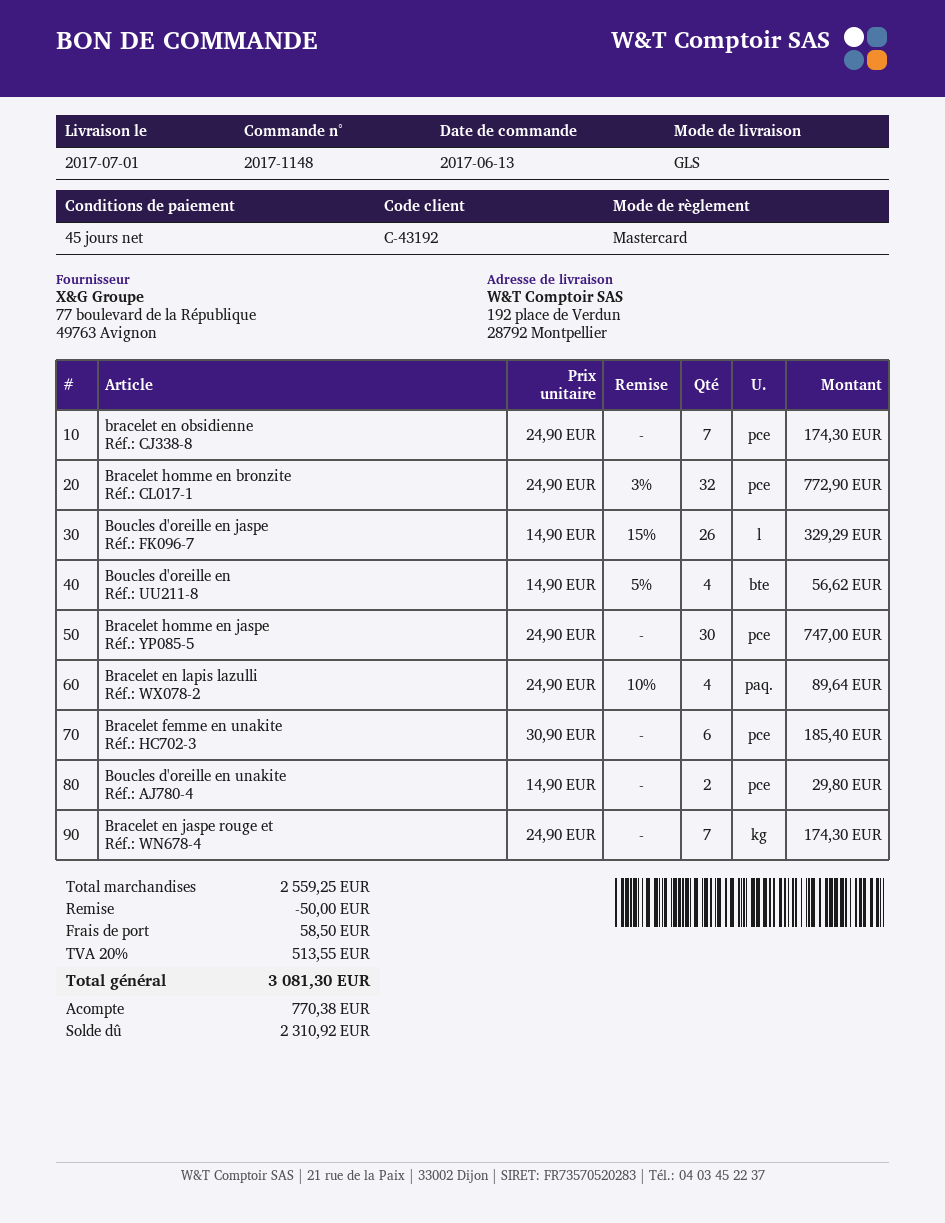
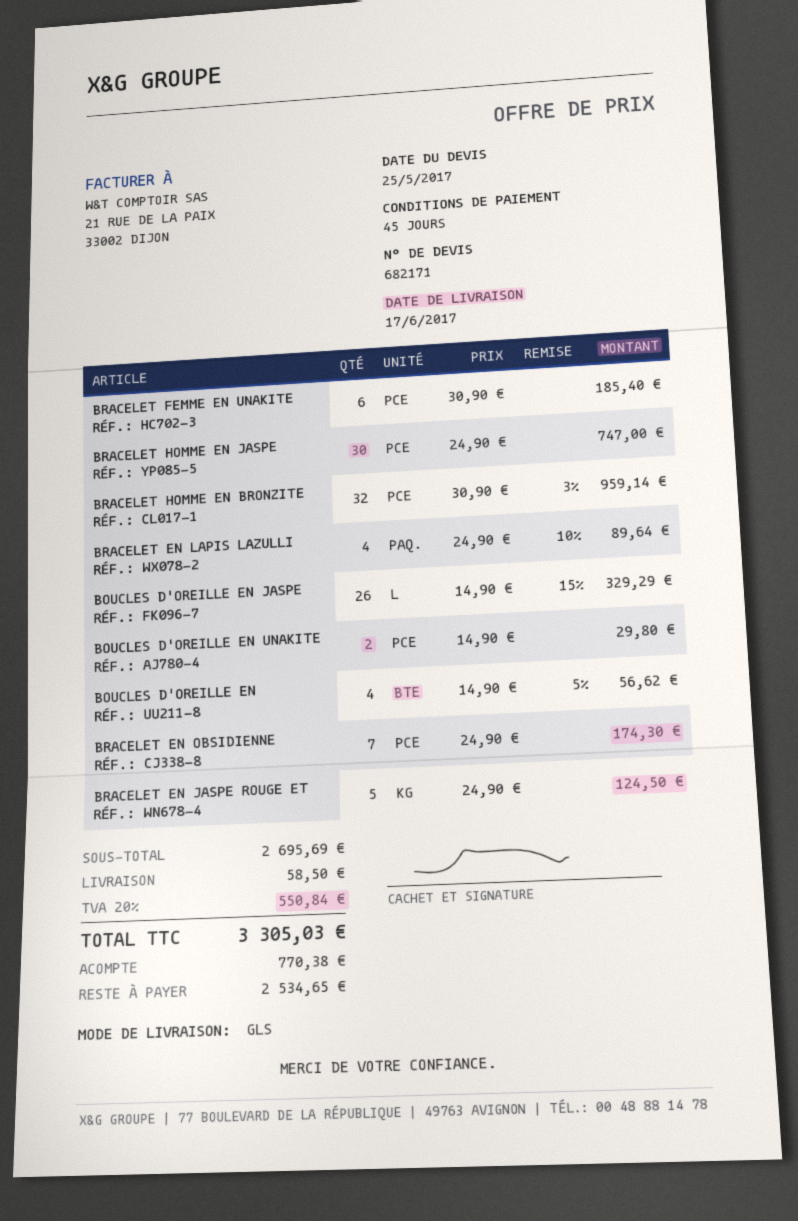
delivery date: 2017-07-01 -> 2017-06-17
Bracelet homme en bronzite: 32 x 24.90 - 3% = 772.90 -> 32 x 30.90 - 3% = 959.14
Bracelet en jaspe rouge et: 7 x 24.90 = 174.30 -> 5 x 24.90 = 124.50
subtotal: 2559.25 -> 2695.69
discount: 50.00 -> none
tax: 20% = 513.55 -> 20% = 550.84
total: 3081.30 -> 3305.03
balance: 2310.92 -> 2534.65

